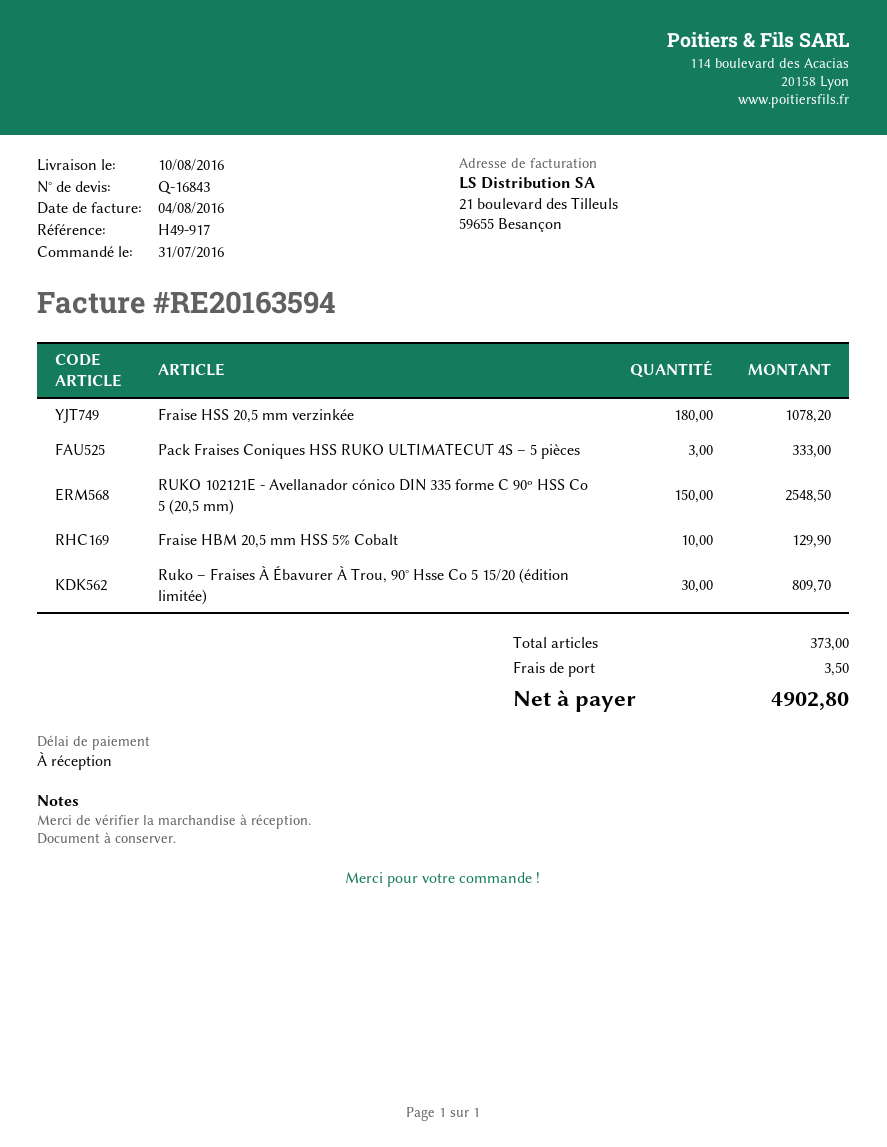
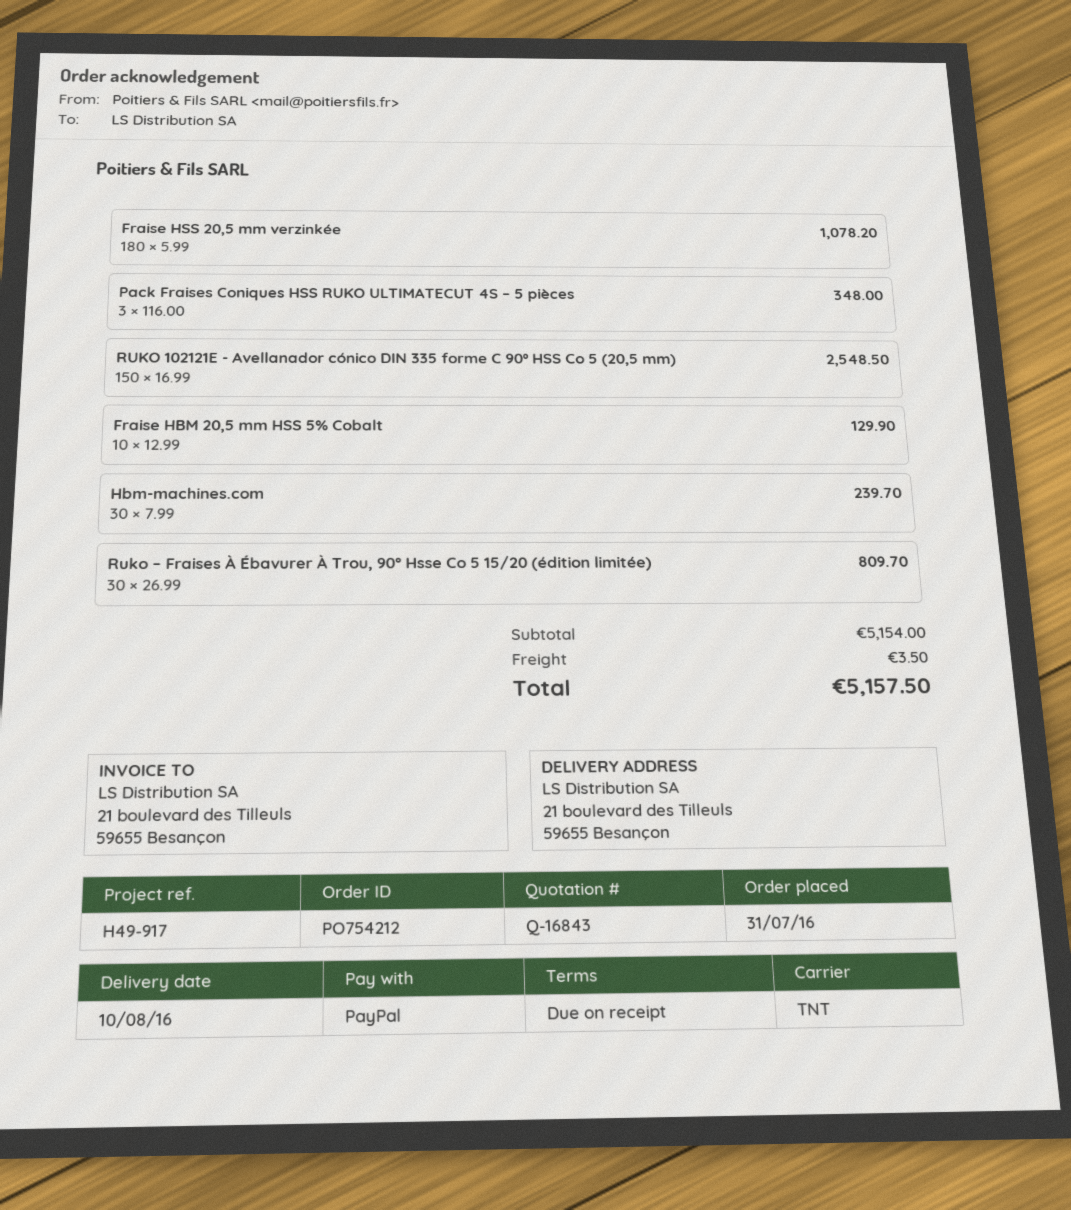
Pack Fraises Coniques HSS RUKO ULTIMATECUT 4S – 5 pièces: 3 for 333.00 -> 3 for 348.00
Hbm-machines.com: none -> 30 for 239.70
total: 4902.80 -> 5157.50

